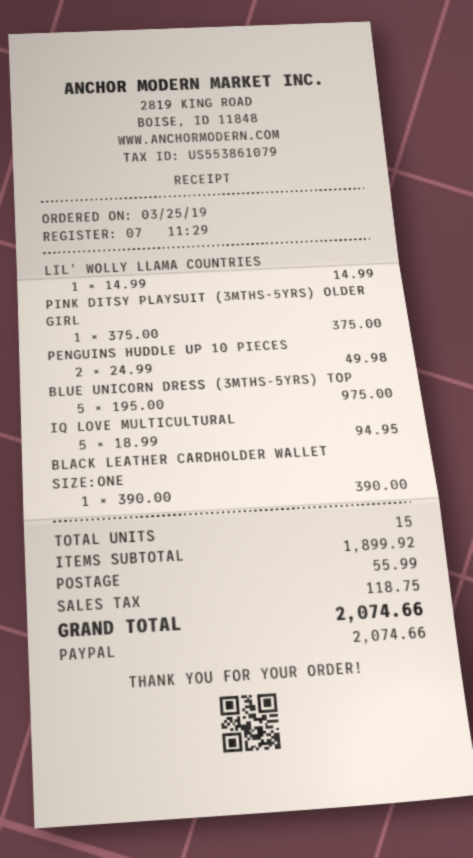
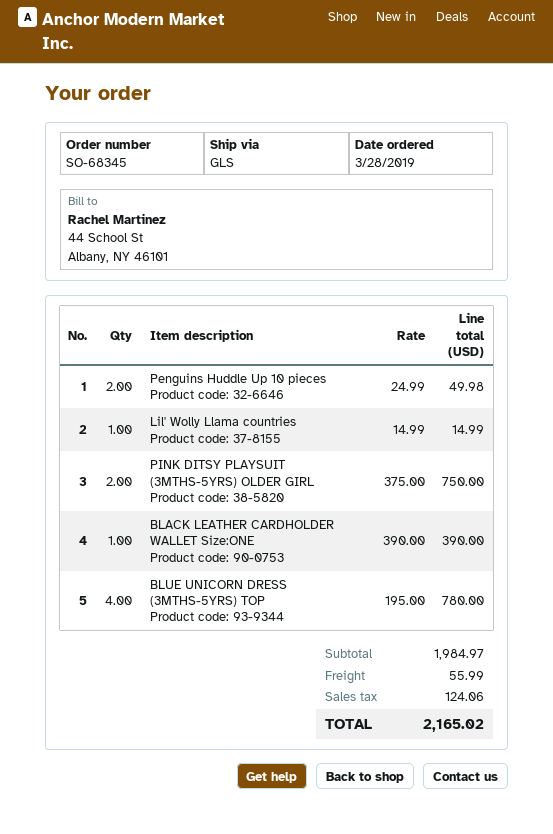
order date: 2019-03-25 -> 2019-03-28
PINK DITSY PLAYSUIT (3MTHS-5YRS) OLDER GIRL: 1 x 375.00 = 375.00 -> 2 x 375.00 = 750.00
BLUE UNICORN DRESS (3MTHS-5YRS) TOP: 5 x 195.00 = 975.00 -> 4 x 195.00 = 780.00
IQ LOVE MULTICULTURAL: 5 x 18.99 = 94.95 -> none
subtotal: 1899.92 -> 1984.97
tax: 118.75 -> 124.06
total: 2074.66 -> 2165.02

